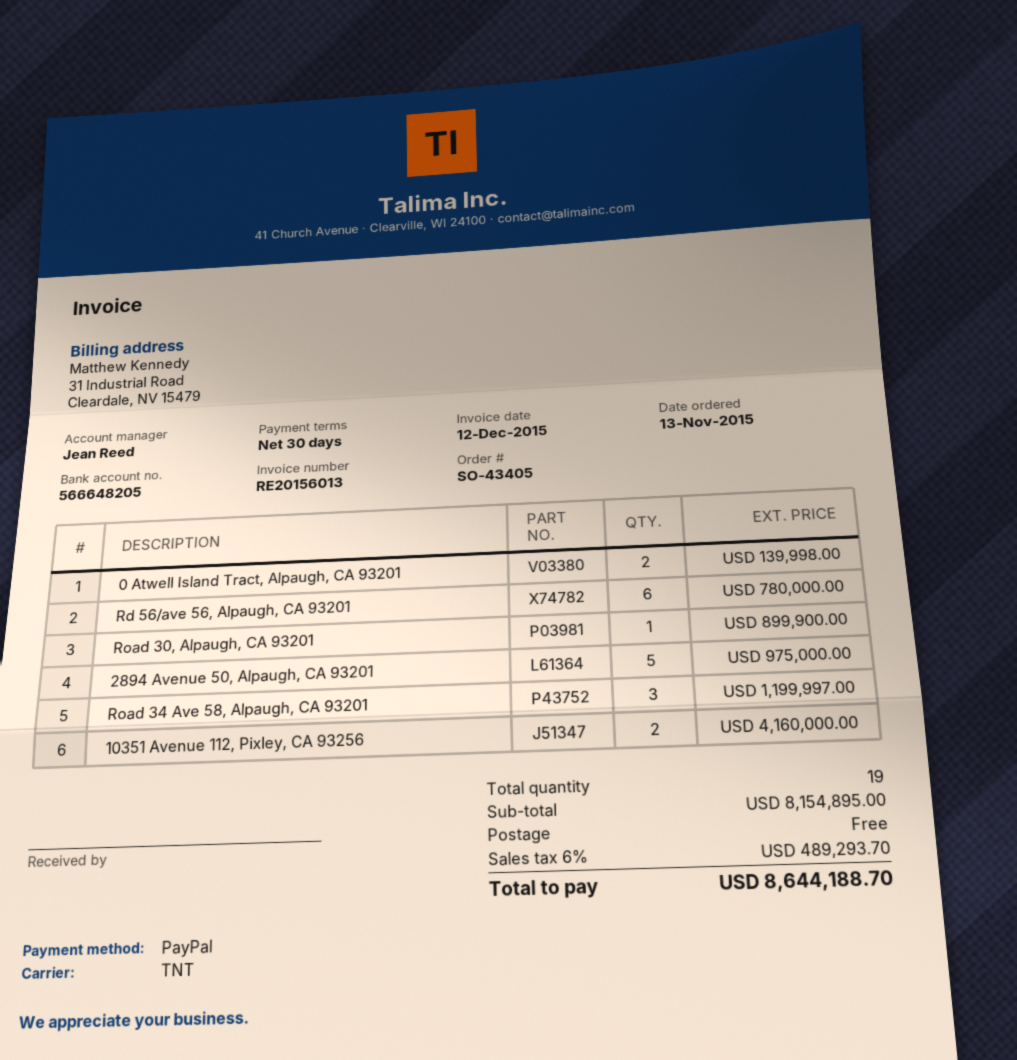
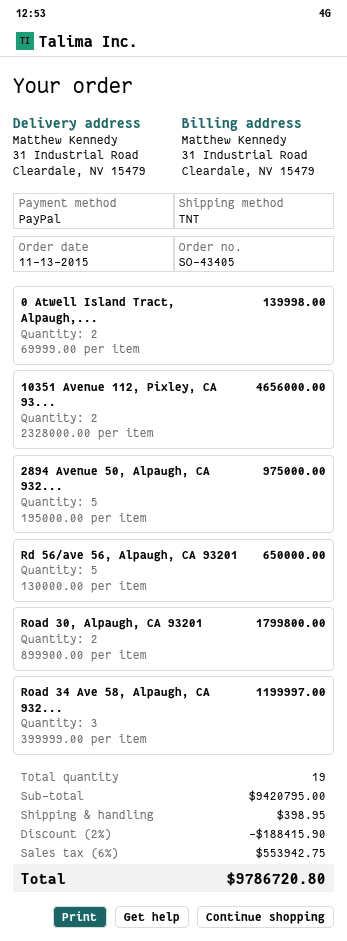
Rd 56/ave 56, Alpaugh, CA 93201: 6 for 780000.00 -> 5 for 650000.00
Road 30, Alpaugh, CA 93201: 1 for 899900.00 -> 2 for 1799800.00
10351 Avenue 112, Pixley, CA 93256: 2 for 4160000.00 -> 2 for 4656000.00
subtotal: 8154895.00 -> 9420795.00
discount: none -> 2% = 188415.90
shipping: 0.00 -> 398.95
tax: 6% = 489293.70 -> 6% = 553942.75
total: 8644188.70 -> 9786720.80

